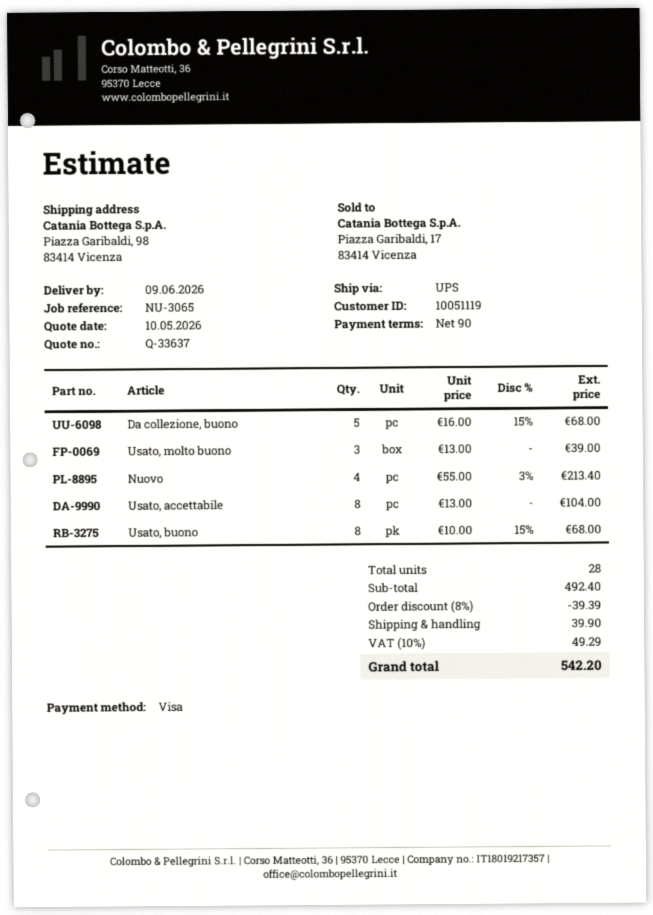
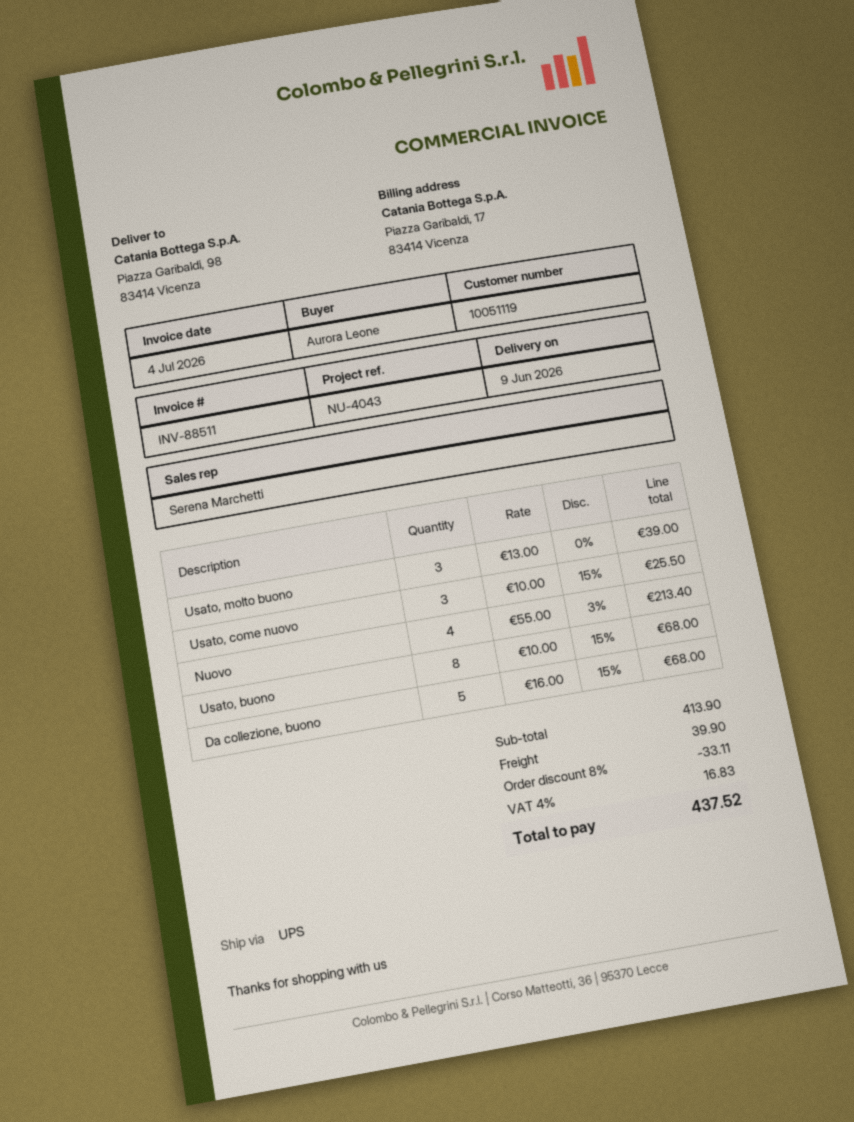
reference: NU-3065 -> NU-4043
Usato, accettabile: 8 x 13.00 = 104.00 -> none
Usato, come nuovo: none -> 3 x 10.00 - 15% = 25.50
subtotal: 492.40 -> 413.90
discount: 8% = 39.39 -> 8% = 33.11
tax: 10% = 49.29 -> 4% = 16.83
total: 542.20 -> 437.52

